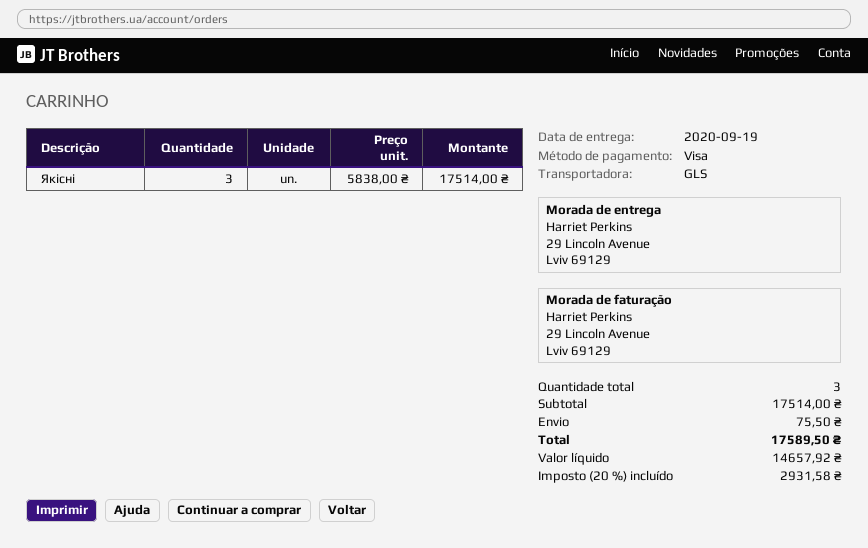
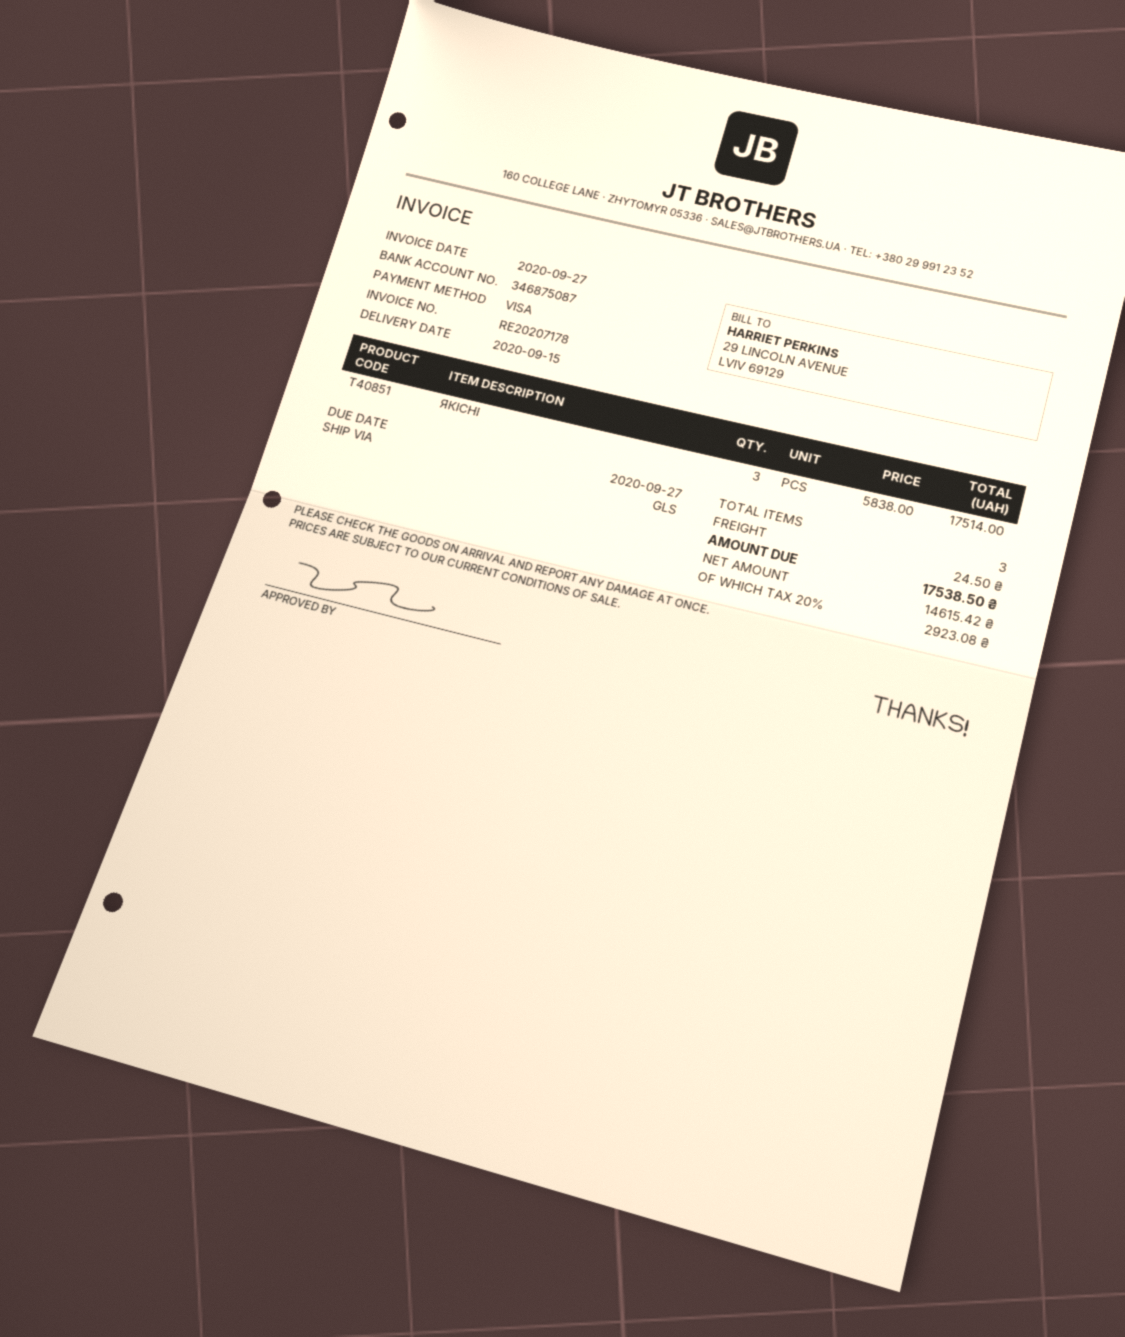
delivery date: 2020-09-19 -> 2020-09-15
shipping: 75.50 -> 24.50
net: 14657.92 -> 14615.42
tax: 20% = 2931.58 -> 20% = 2923.08
total: 17589.50 -> 17538.50

